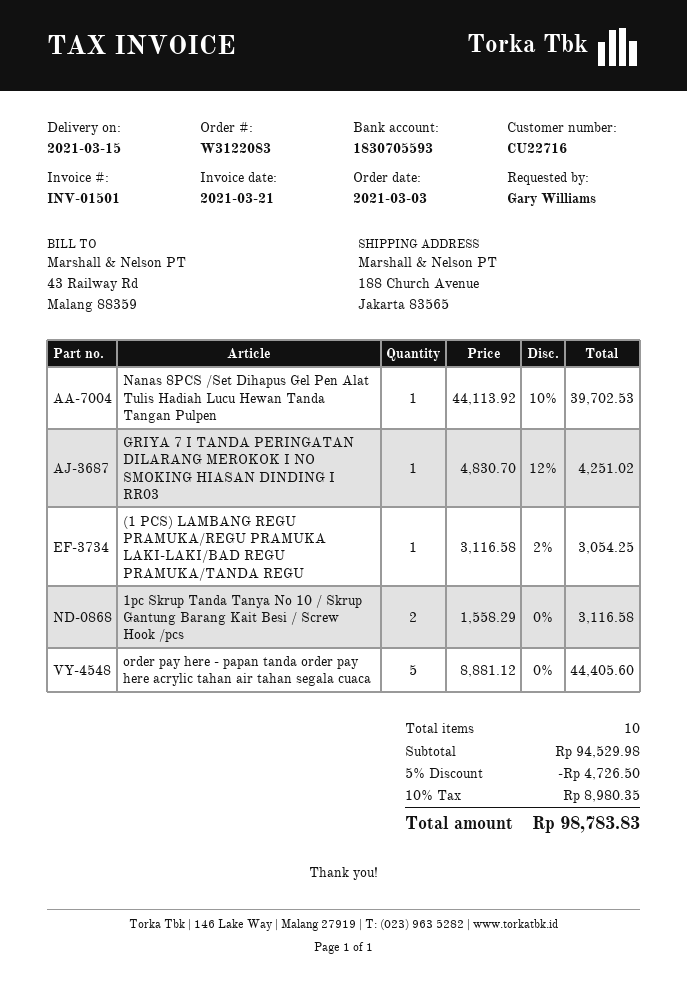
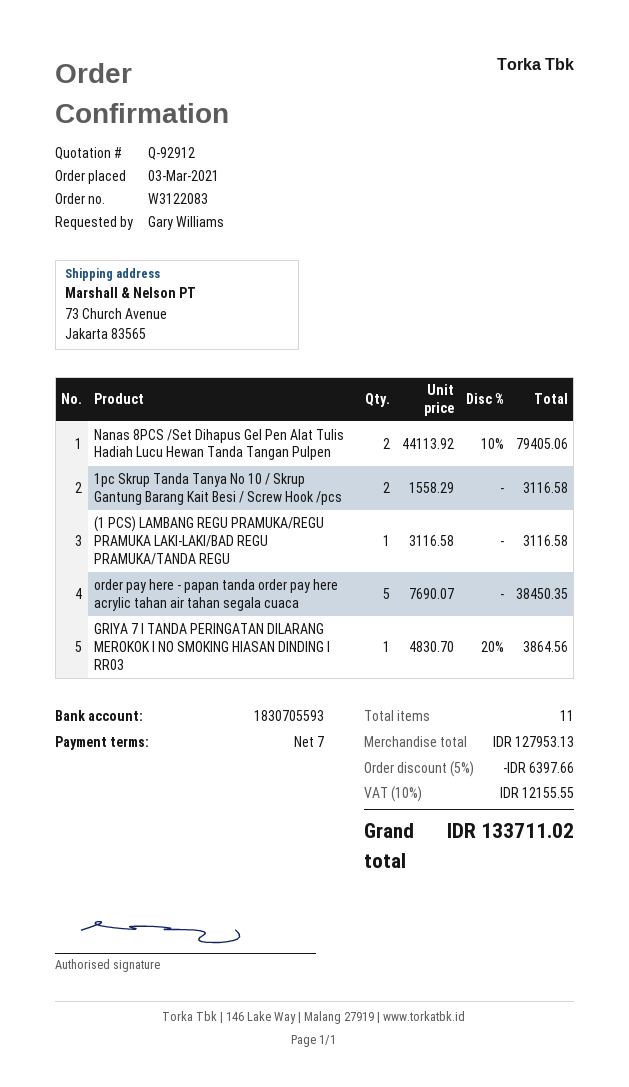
ship to: 188 Church Avenue, Jakarta 83565 -> 73 Church Avenue, Jakarta 83565
Nanas 8PCS /Set Dihapus Gel Pen Alat Tulis Hadiah Lucu Hewan Tanda Tangan Pulpen: 1 x 44113.92 - 10% = 39702.53 -> 2 x 44113.92 - 10% = 79405.06
GRIYA 7 I TANDA PERINGATAN DILARANG MEROKOK I NO SMOKING HIASAN DINDING I RR03: 1 x 4830.70 - 12% = 4251.02 -> 1 x 4830.70 - 20% = 3864.56
(1 PCS) LAMBANG REGU PRAMUKA/REGU PRAMUKA LAKI-LAKI/BAD REGU PRAMUKA/TANDA REGU: 1 x 3116.58 - 2% = 3054.25 -> 1 x 3116.58 = 3116.58
order pay here - papan tanda order pay here acrylic tahan air tahan segala cuaca: 5 x 8881.12 = 44405.60 -> 5 x 7690.07 = 38450.35
total quantity: 10 -> 11
subtotal: 94529.98 -> 127953.13
discount: 5% = 4726.50 -> 5% = 6397.66
tax: 10% = 8980.35 -> 10% = 12155.55
total: 98783.83 -> 133711.02

